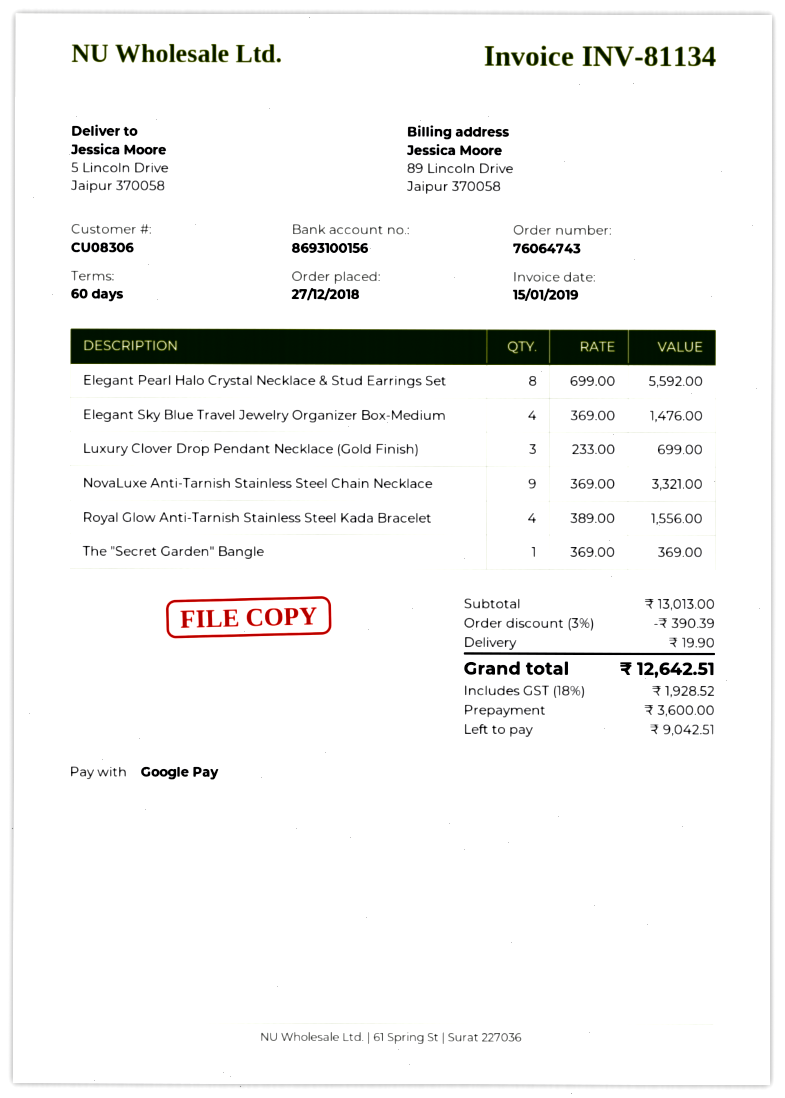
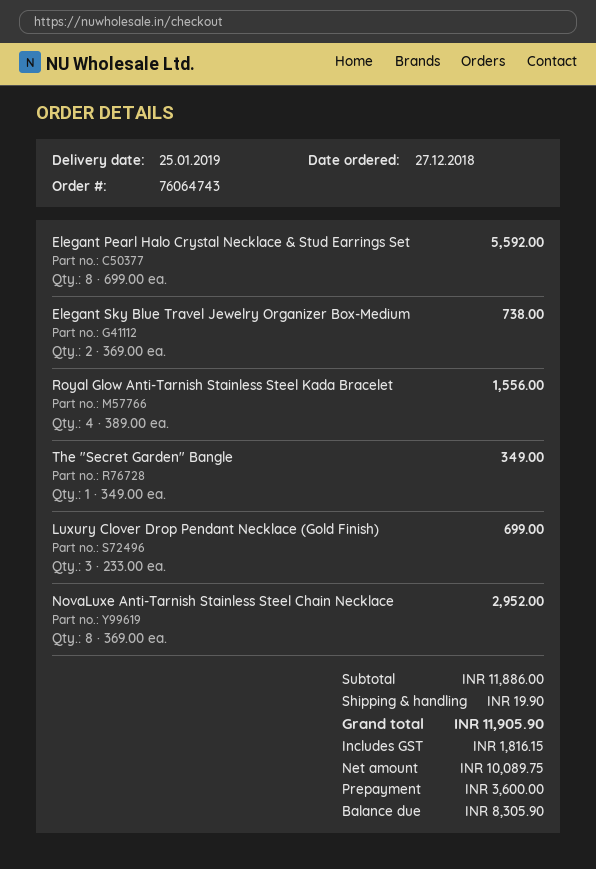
Elegant Sky Blue Travel Jewelry Organizer Box-Medium: 4 x 369.00 = 1476.00 -> 2 x 369.00 = 738.00
NovaLuxe Anti-Tarnish Stainless Steel Chain Necklace: 9 x 369.00 = 3321.00 -> 8 x 369.00 = 2952.00
The "Secret Garden" Bangle: 1 x 369.00 = 369.00 -> 1 x 349.00 = 349.00
subtotal: 13013.00 -> 11886.00
discount: 3% = 390.39 -> none
tax: 1928.52 -> 1816.15
total: 12642.51 -> 11905.90
balance: 9042.51 -> 8305.90

